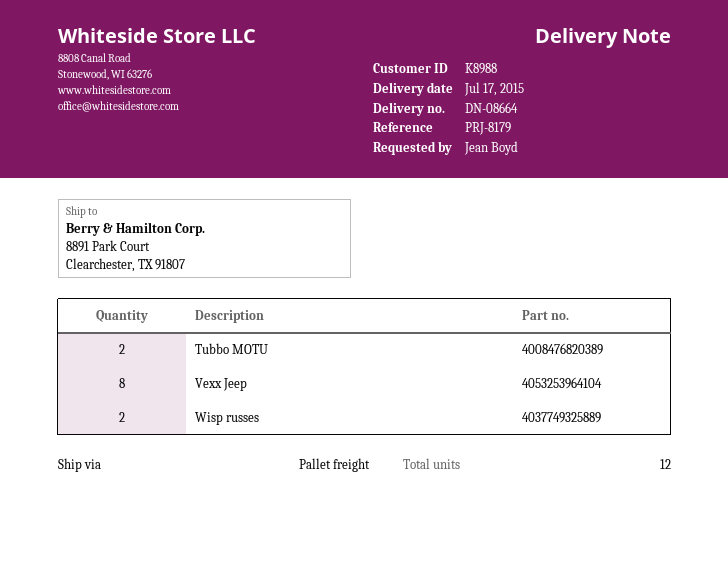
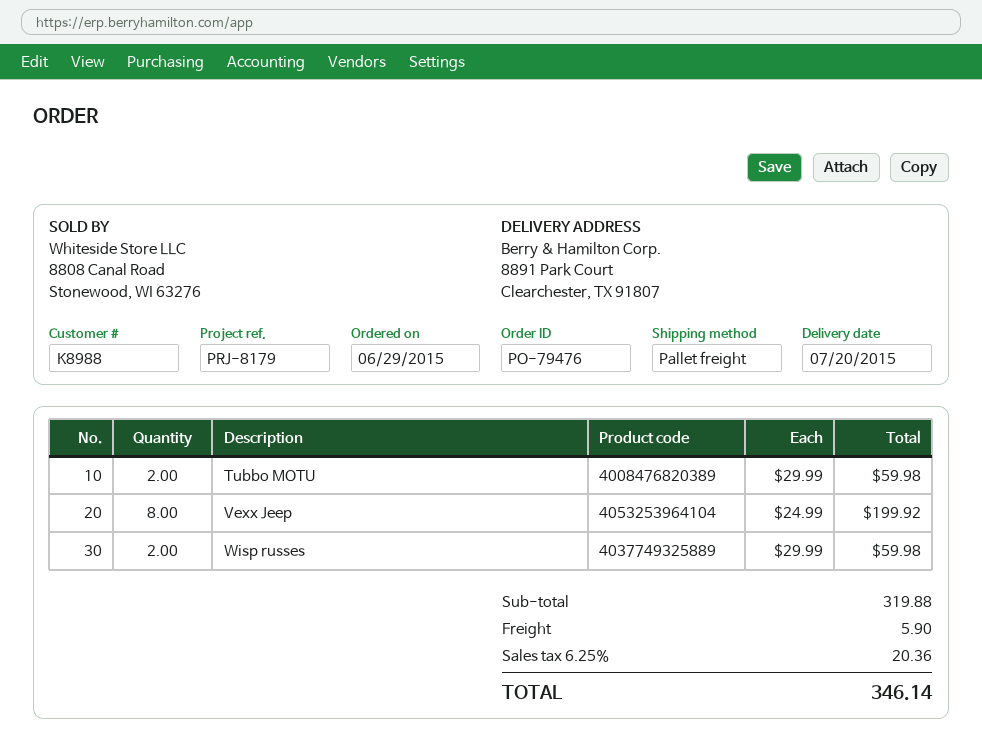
delivery date: 2015-07-17 -> 2015-07-20

